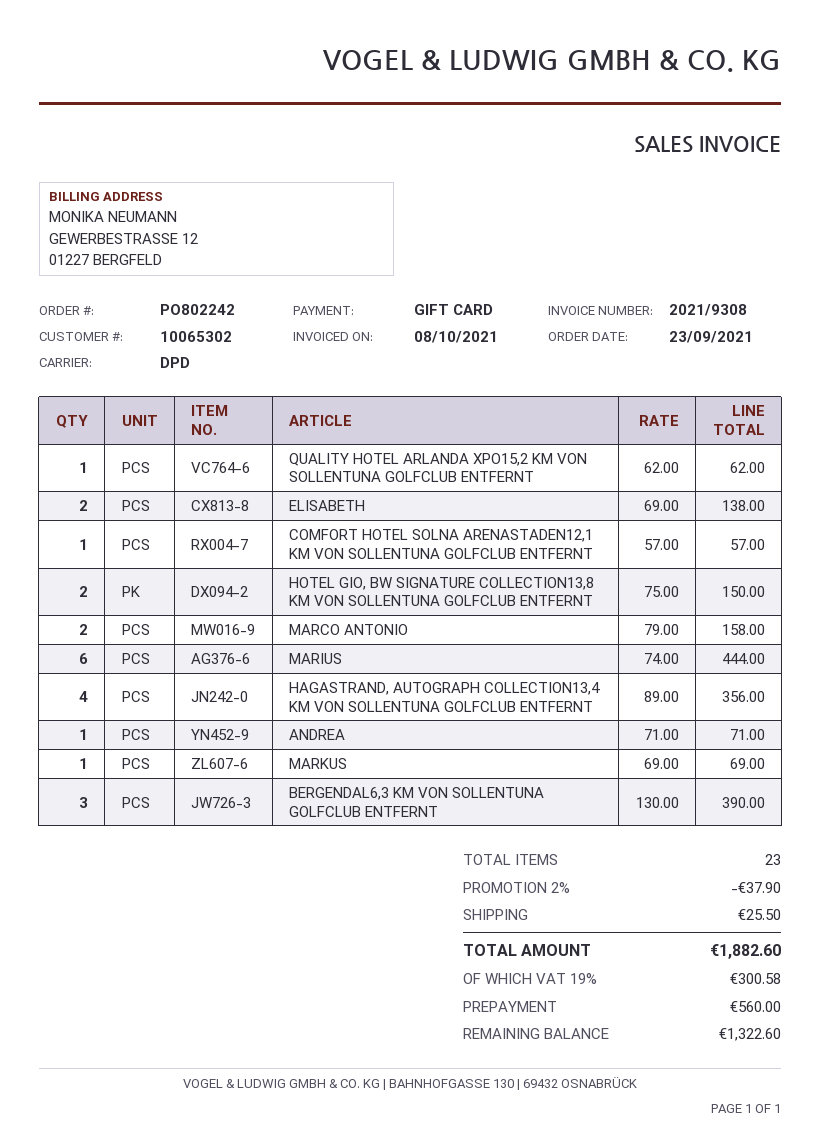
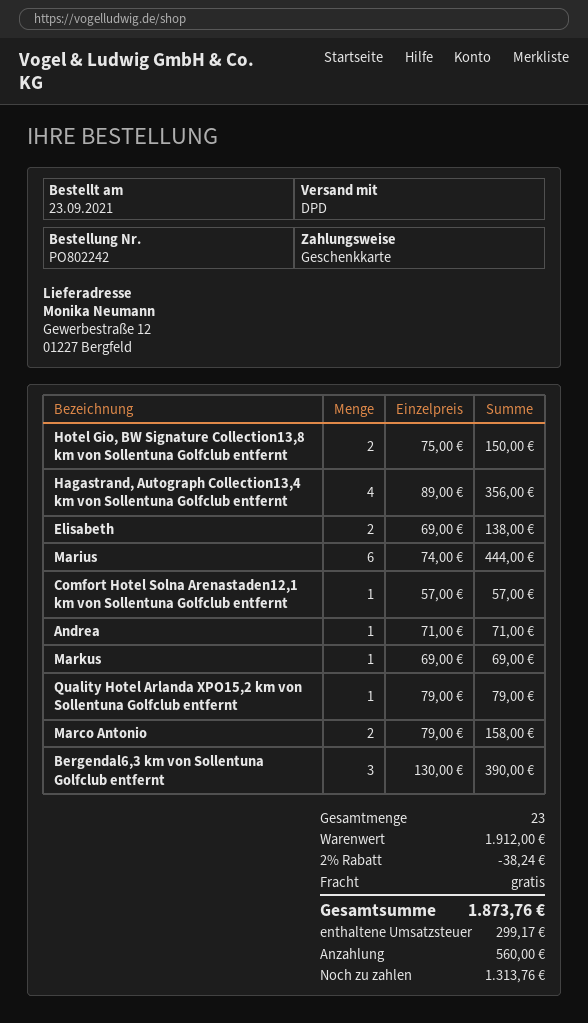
QUALITY HOTEL ARLANDA XPO15,2 KM VON SOLLENTUNA GOLFCLUB ENTFERNT: 1 x 62.00 = 62.00 -> 1 x 79.00 = 79.00
discount: 2% = 37.90 -> 2% = 38.24
shipping: 25.50 -> 0.00
tax: 300.58 -> 299.17
total: 1882.60 -> 1873.76
balance: 1322.60 -> 1313.76

